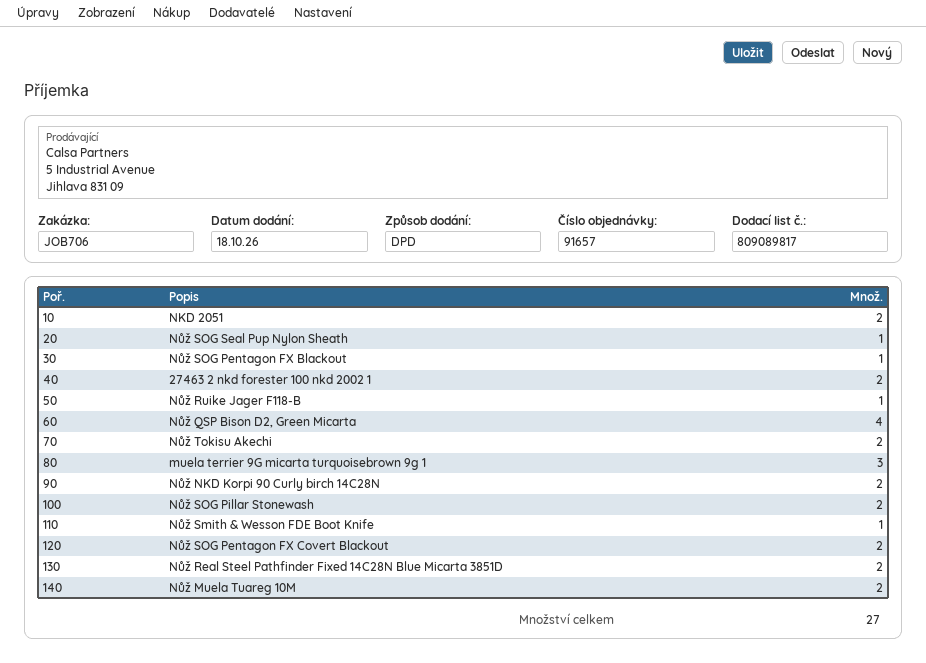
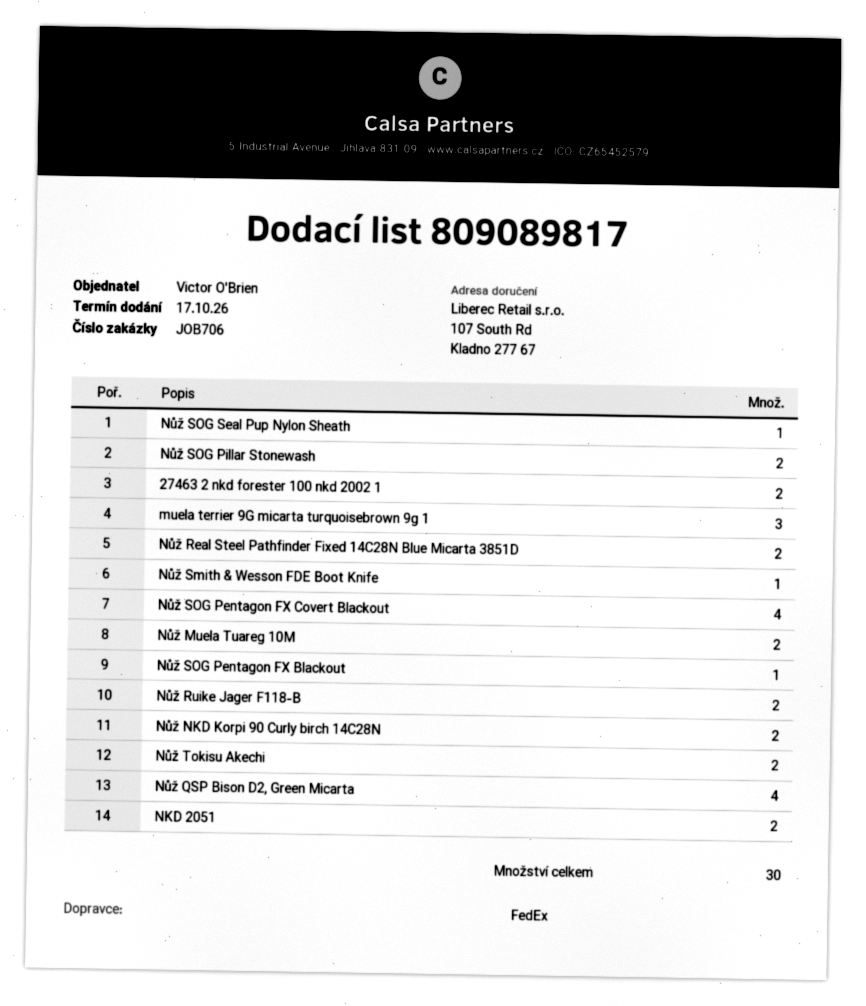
delivery date: 2026-10-18 -> 2026-10-17
shipping method: DPD -> FedEx
Nůž Ruike Jager F118-B: 1 -> 2
Nůž SOG Pentagon FX Covert Blackout: 2 -> 4
total quantity: 27 -> 30

